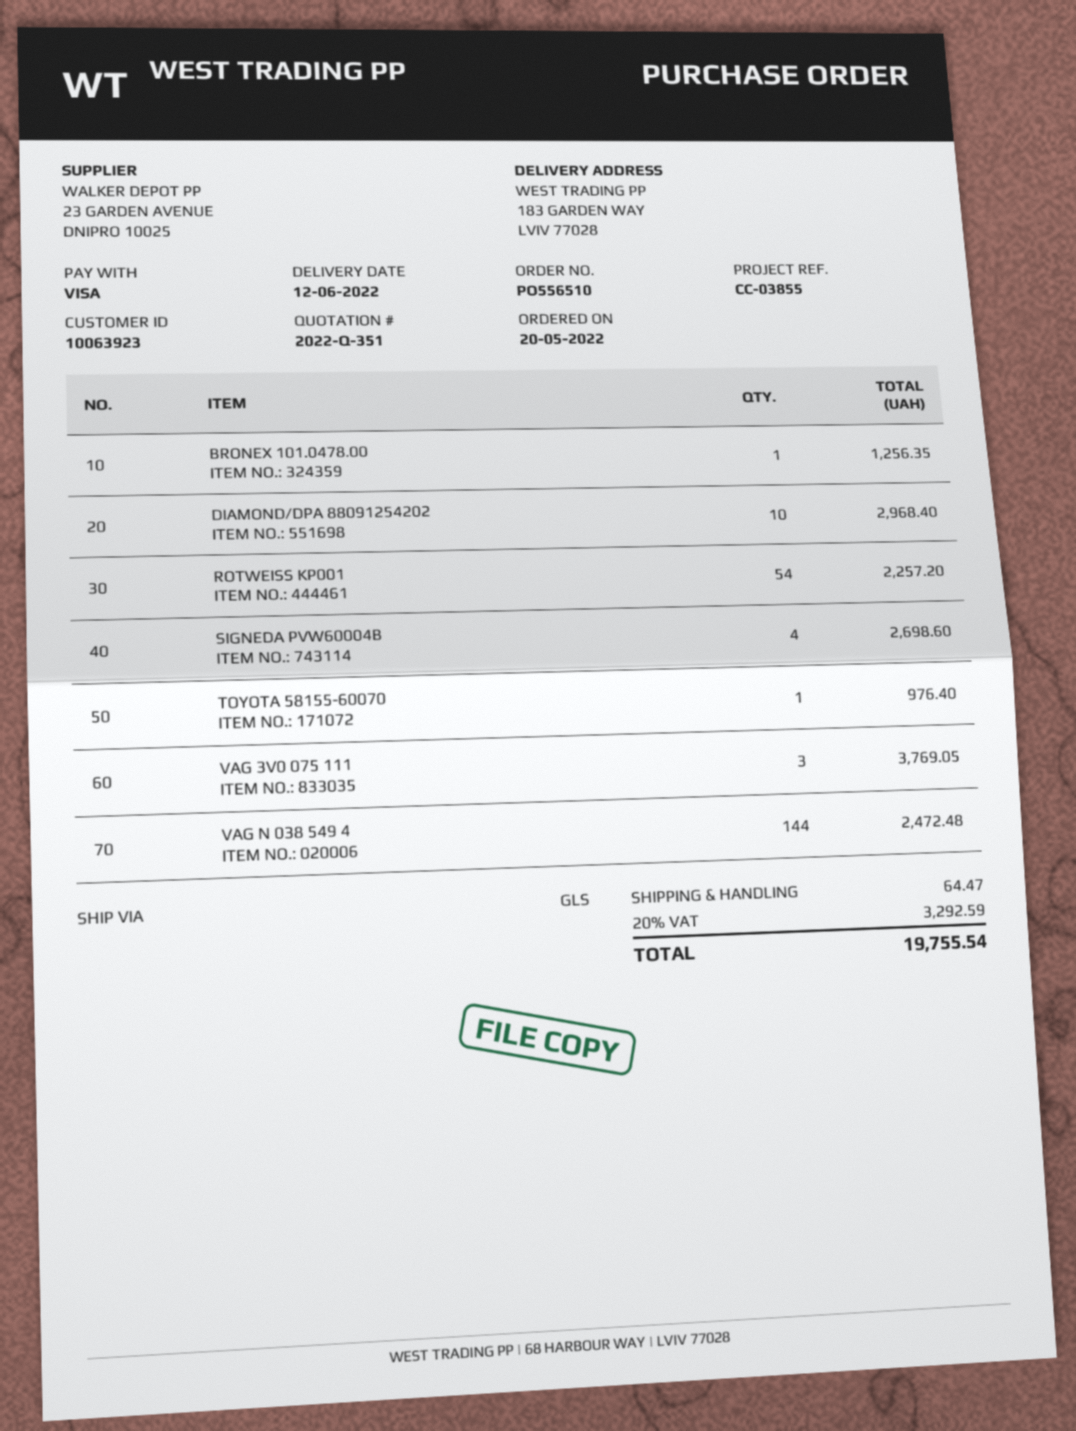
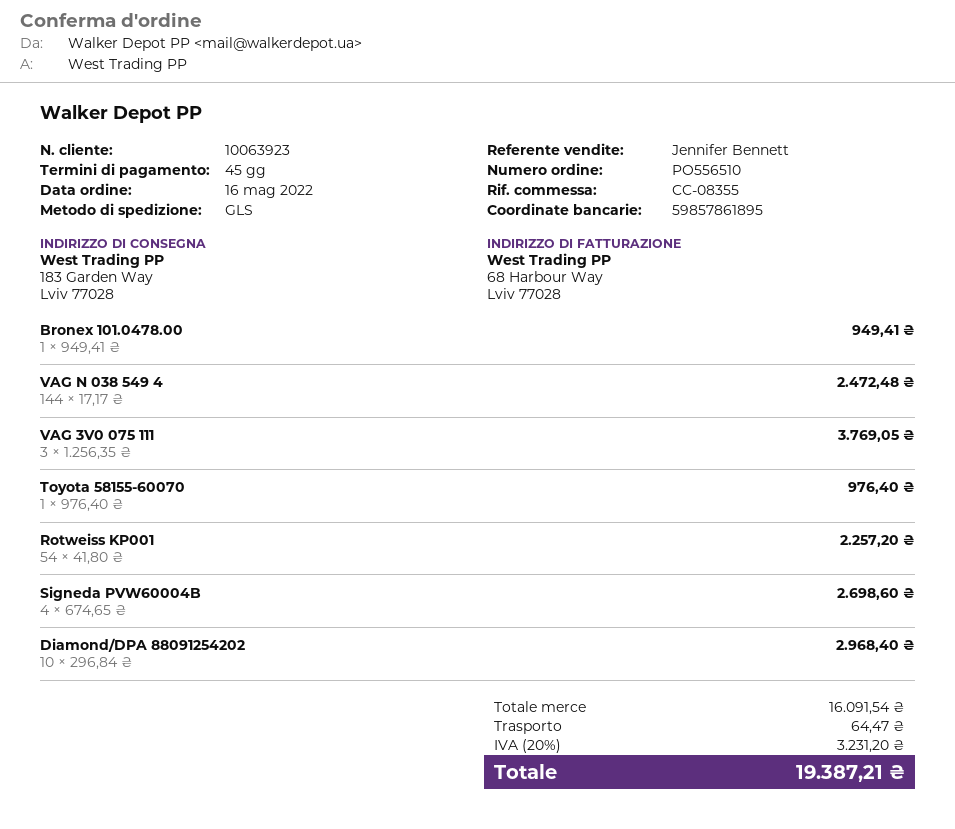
order date: 2022-05-20 -> 2022-05-16
reference: CC-03855 -> CC-08355
BRONEX 101.0478.00: 1 for 1256.35 -> 1 for 949.41
tax: 20% = 3292.59 -> 20% = 3231.20
total: 19755.54 -> 19387.21

